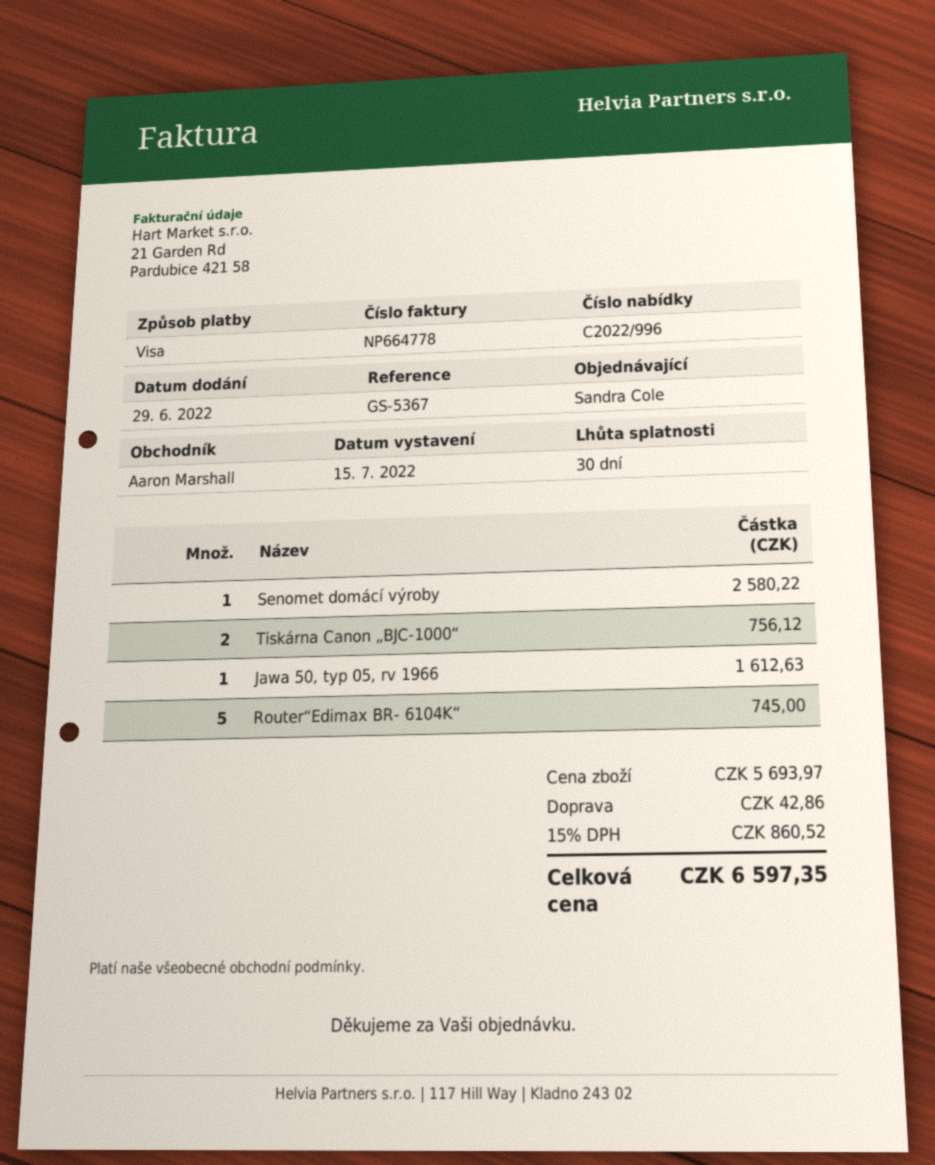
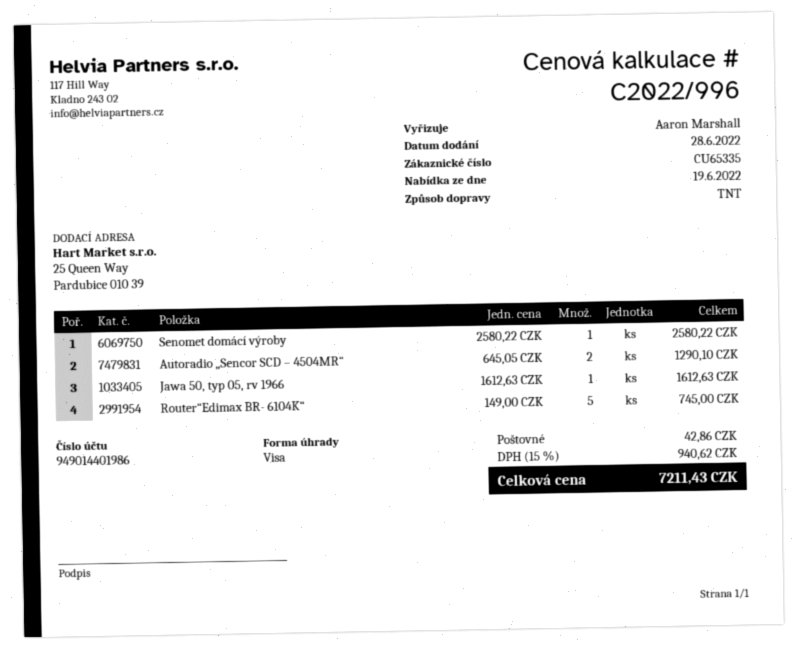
delivery date: 2022-06-29 -> 2022-06-28
Tiskárna Canon „BJC-1000“: 2 for 756.12 -> none
Autoradio „Sencor SCD – 4504MR“: none -> 2 for 1290.10
tax: 15% = 860.52 -> 15% = 940.62
total: 6597.35 -> 7211.43

